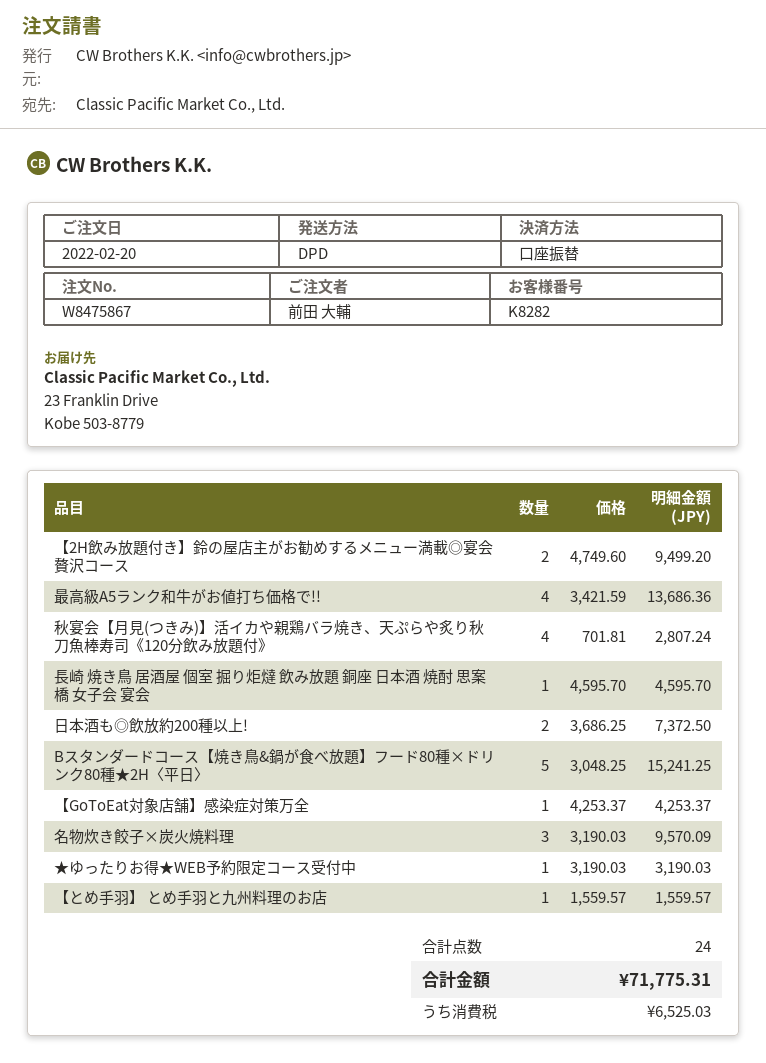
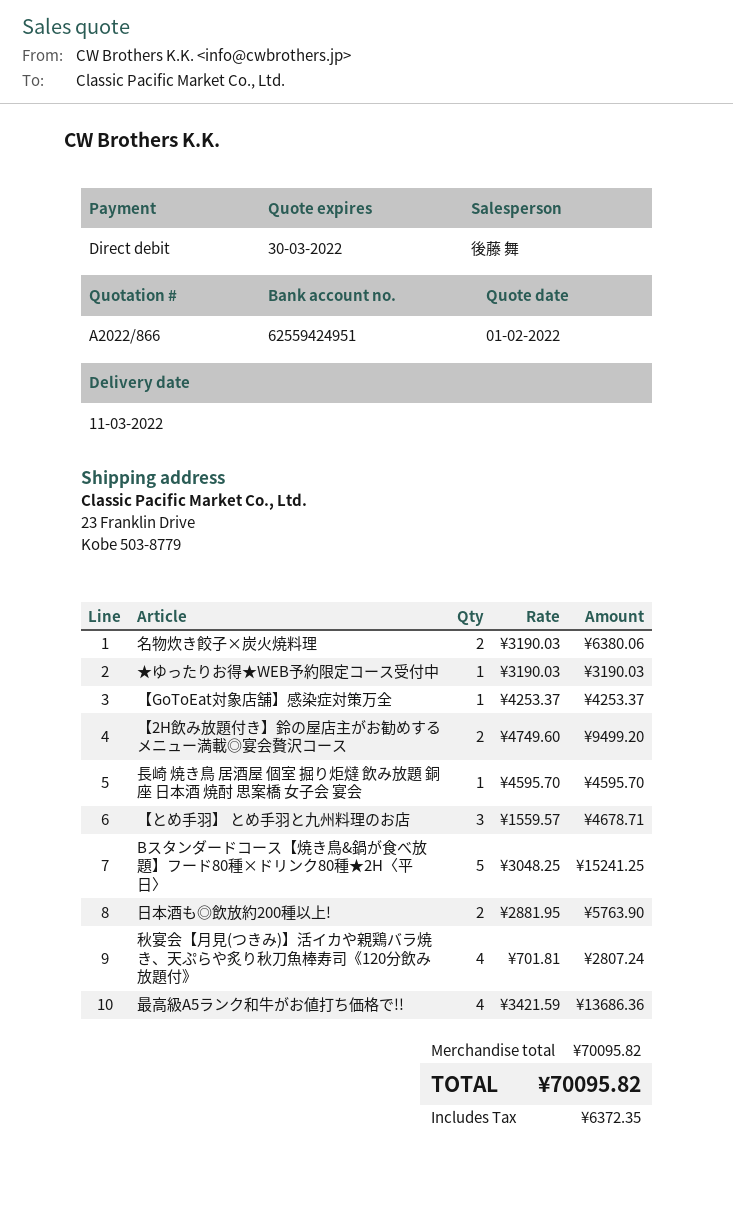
日本酒も◎飲放約200種以上!: 2 x 3686.25 = 7372.50 -> 2 x 2881.95 = 5763.90
名物炊き餃子×炭火焼料理: 3 x 3190.03 = 9570.09 -> 2 x 3190.03 = 6380.06
【とめ手羽】 とめ手羽と九州料理のお店: 1 x 1559.57 = 1559.57 -> 3 x 1559.57 = 4678.71
tax: 6525.03 -> 6372.35
total: 71775.31 -> 70095.82

